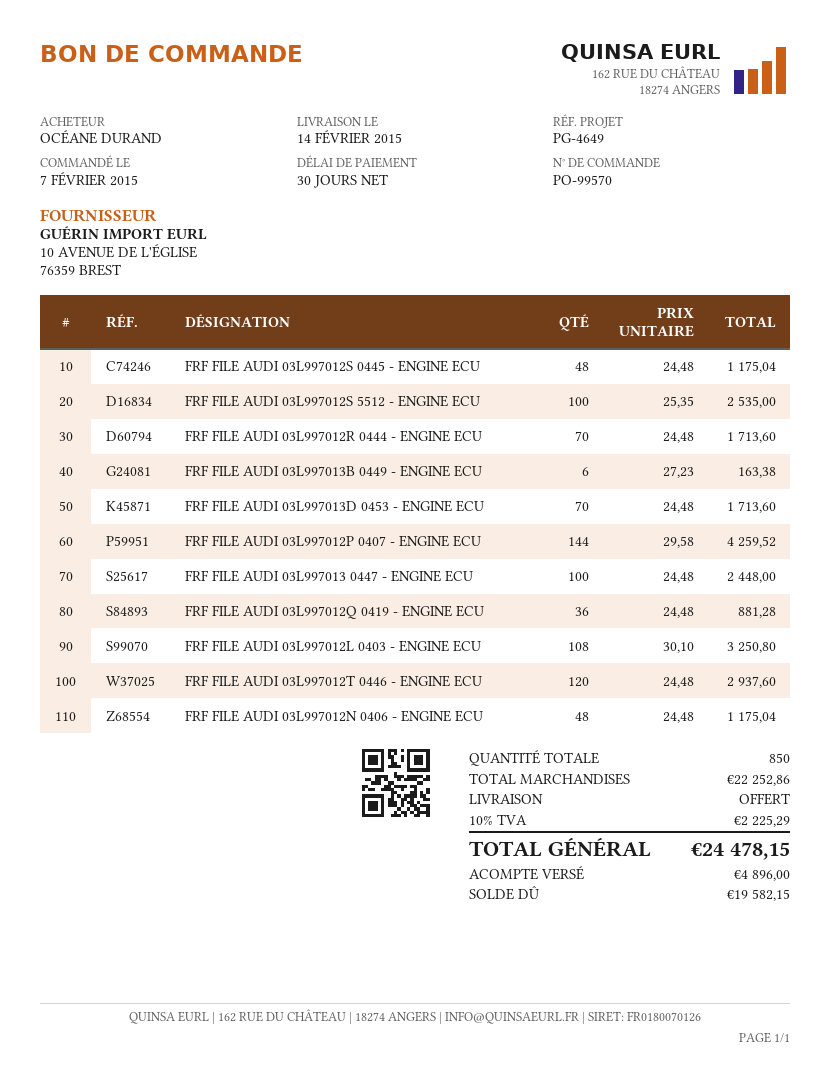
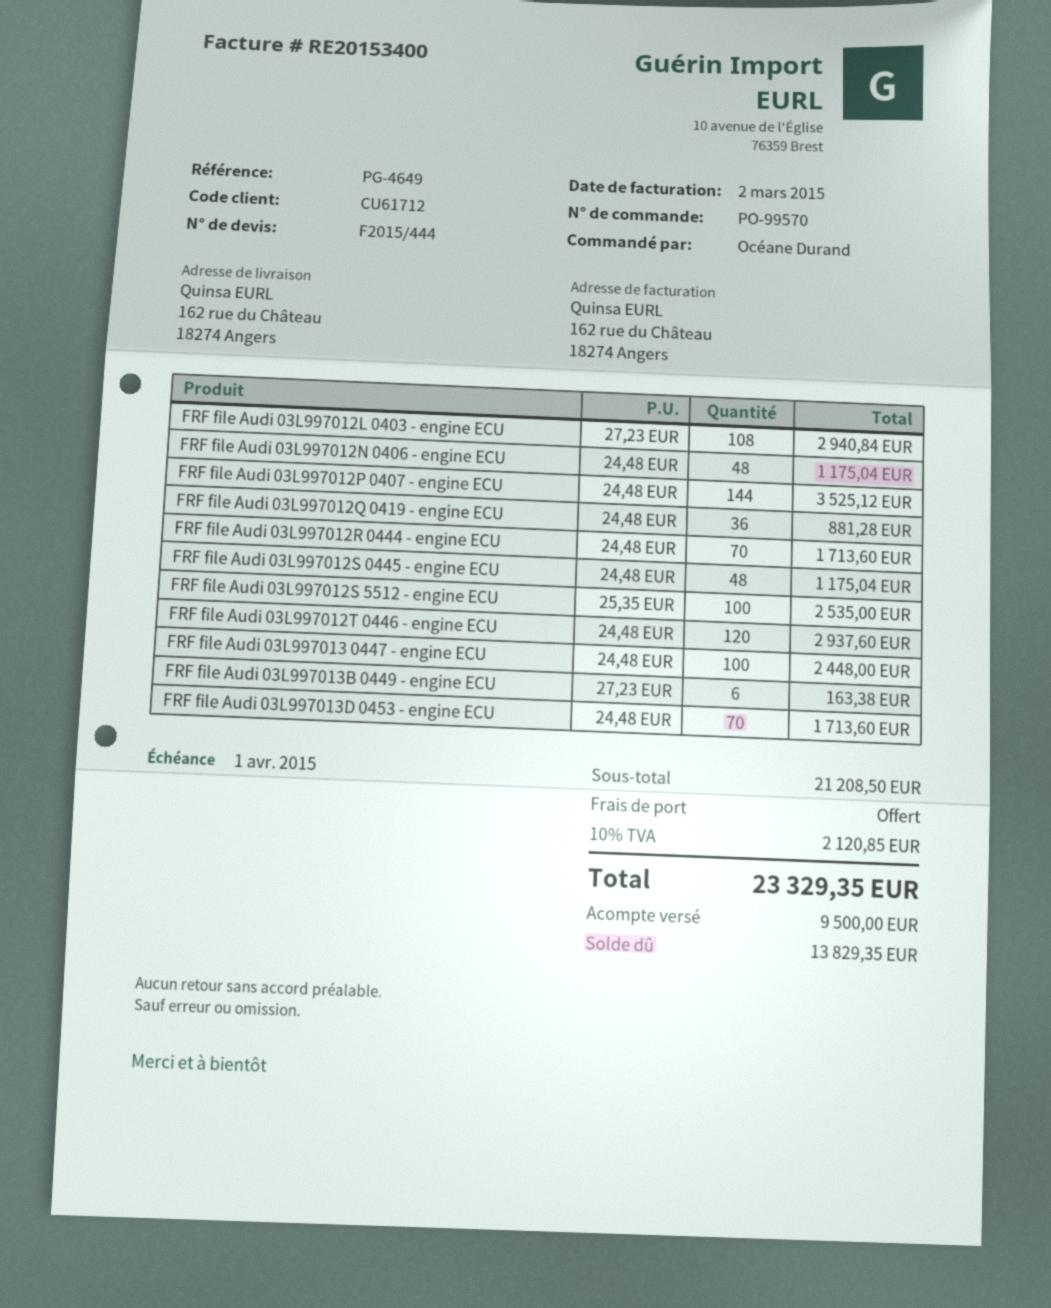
FRF FILE AUDI 03L997012P 0407 - ENGINE ECU: 144 x 29.58 = 4259.52 -> 144 x 24.48 = 3525.12
FRF FILE AUDI 03L997012L 0403 - ENGINE ECU: 108 x 30.10 = 3250.80 -> 108 x 27.23 = 2940.84
subtotal: 22252.86 -> 21208.50
tax: 10% = 2225.29 -> 10% = 2120.85
total: 24478.15 -> 23329.35
deposit: 4896.00 -> 9500.00
balance: 19582.15 -> 13829.35

